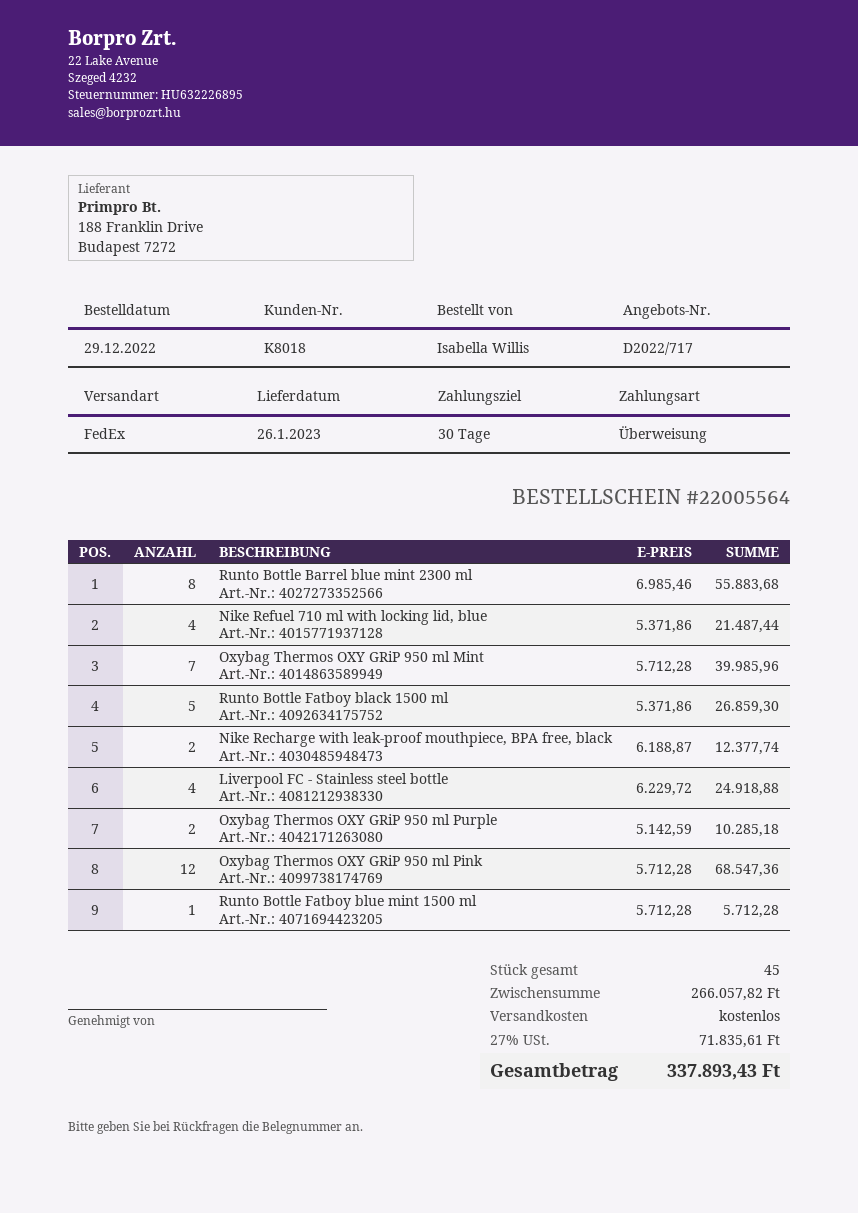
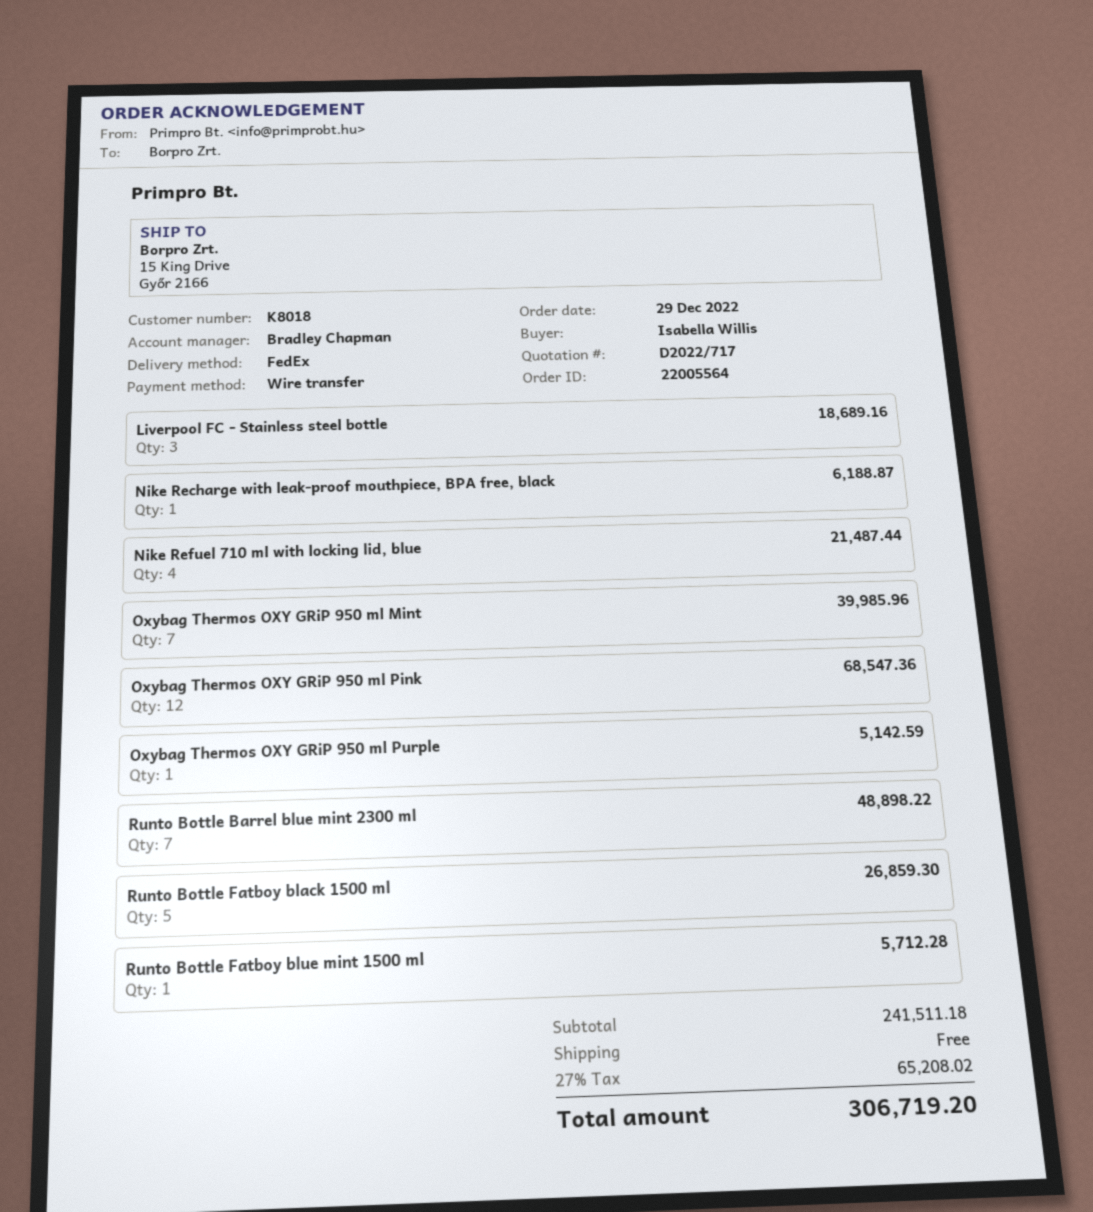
Runto Bottle Barrel blue mint 2300 ml: 8 for 55883.68 -> 7 for 48898.22
Nike Recharge with leak-proof mouthpiece, BPA free, black: 2 for 12377.74 -> 1 for 6188.87
Liverpool FC - Stainless steel bottle: 4 for 24918.88 -> 3 for 18689.16
Oxybag Thermos OXY GRiP 950 ml Purple: 2 for 10285.18 -> 1 for 5142.59
subtotal: 266057.82 -> 241511.18
tax: 27% = 71835.61 -> 27% = 65208.02
total: 337893.43 -> 306719.20

